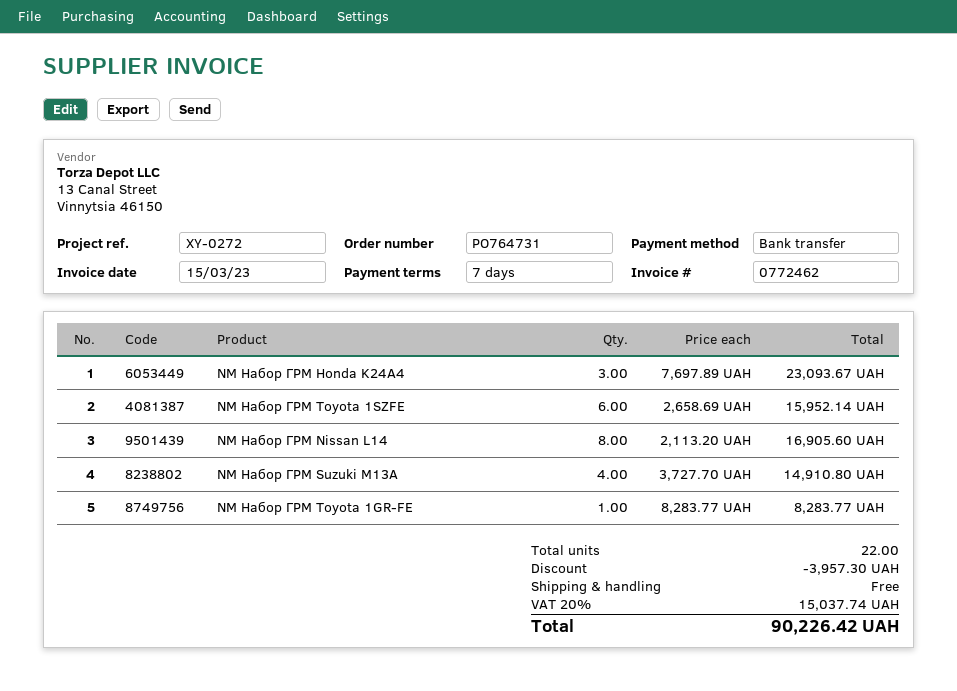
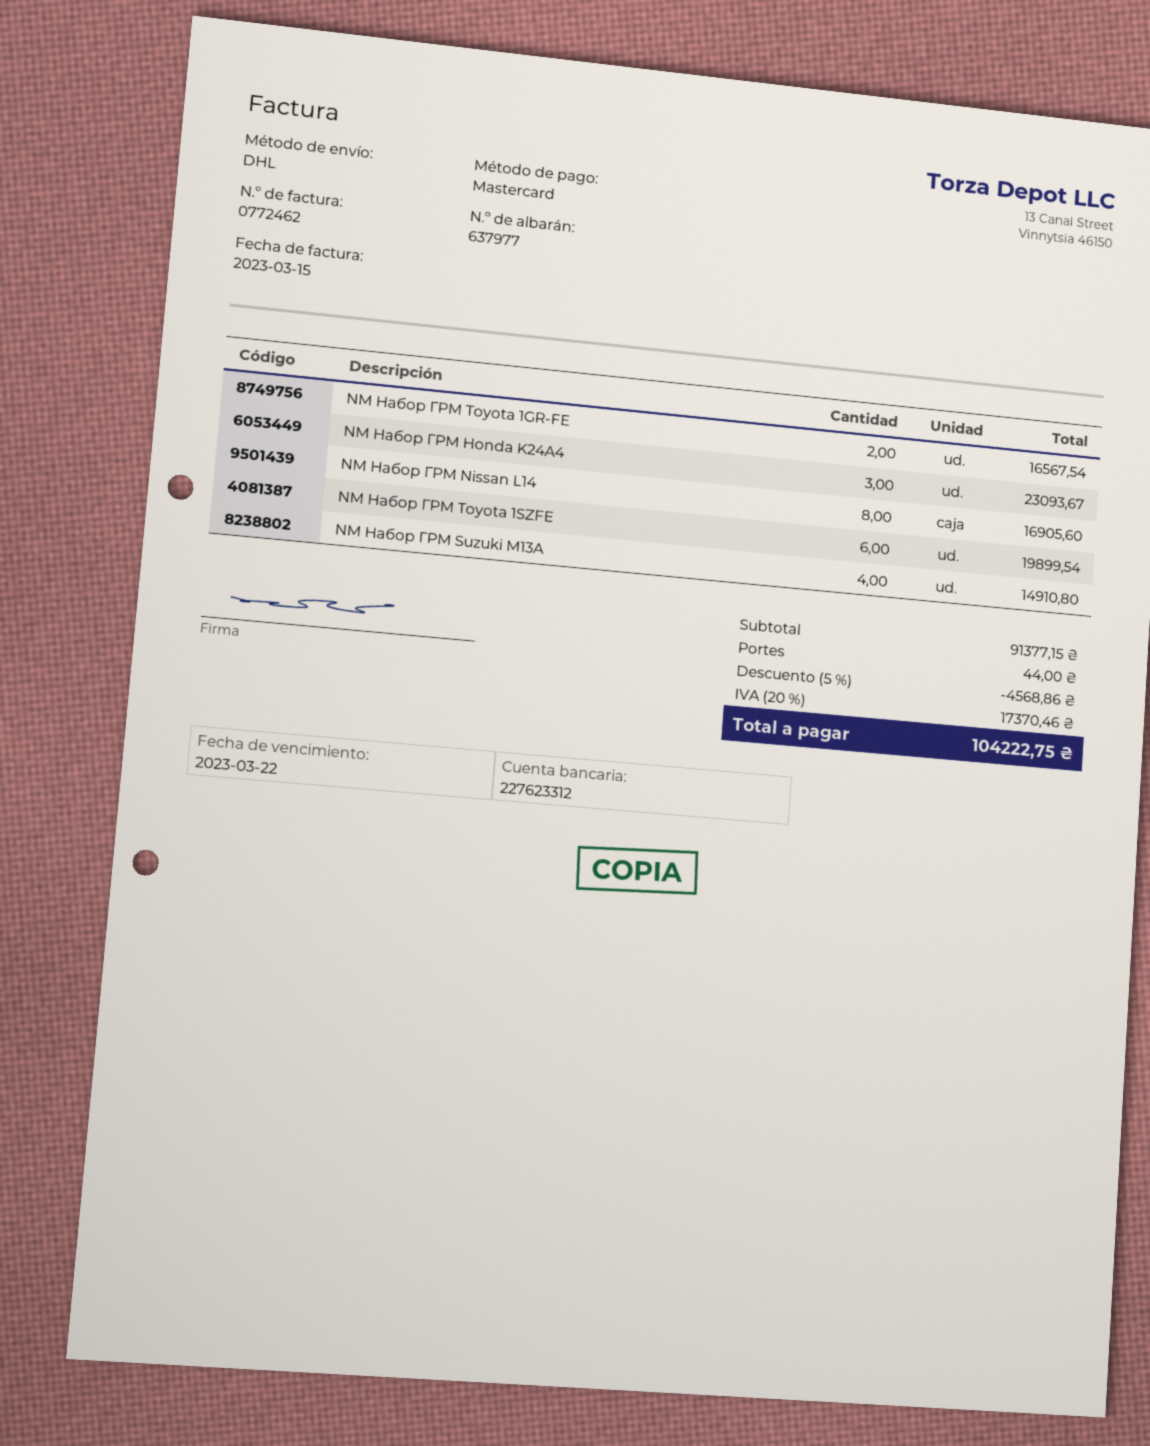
payment method: bank transfer -> Mastercard
NM Набор ГРМ Toyota 1SZFE: 6 for 15952.14 -> 6 for 19899.54
NM Набор ГРМ Toyota 1GR-FE: 1 for 8283.77 -> 2 for 16567.54
discount: 3957.30 -> 4568.86
shipping: 0.00 -> 44.00
tax: 20% = 15037.74 -> 20% = 17370.46
total: 90226.42 -> 104222.75

